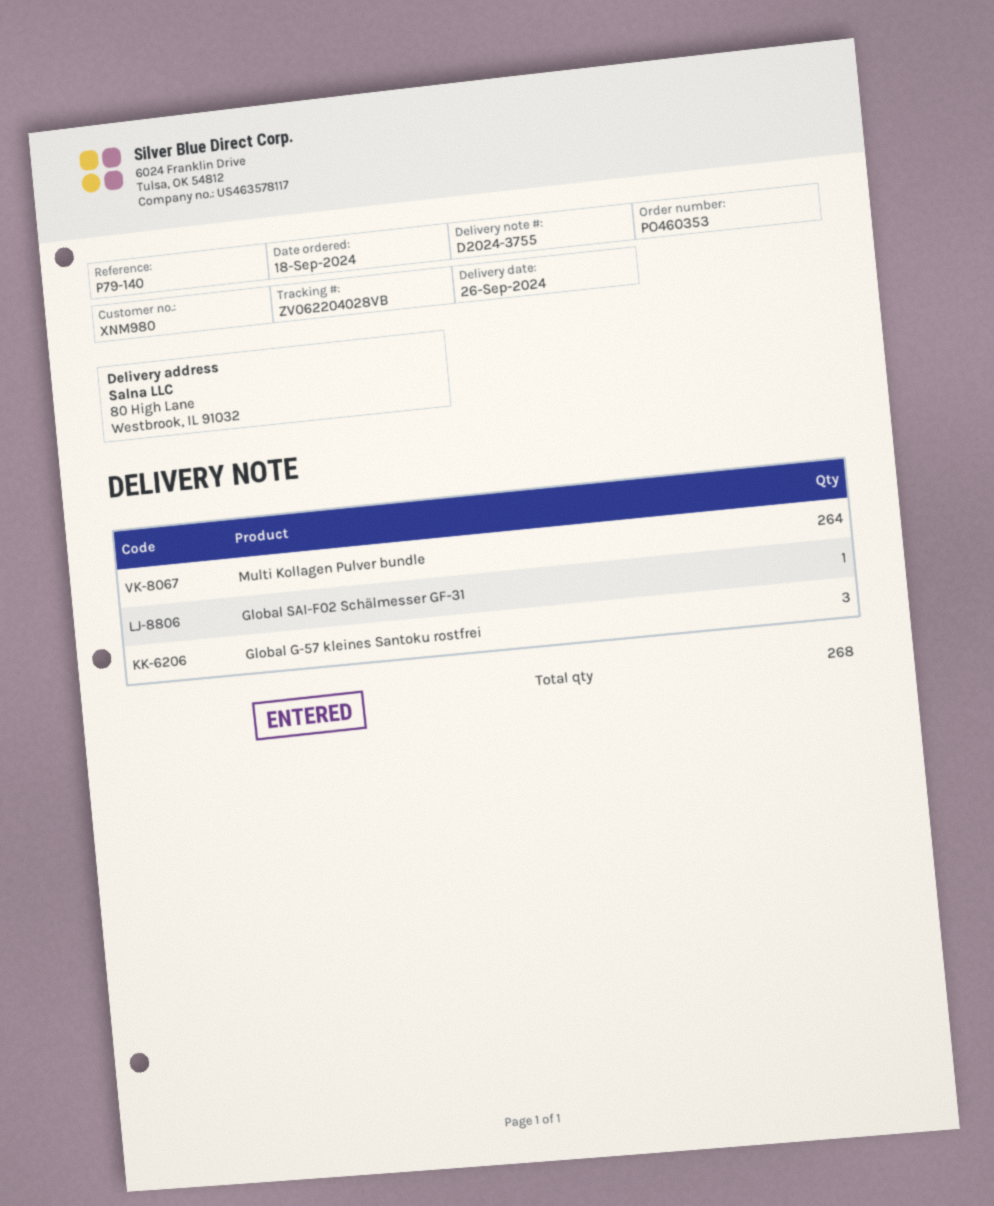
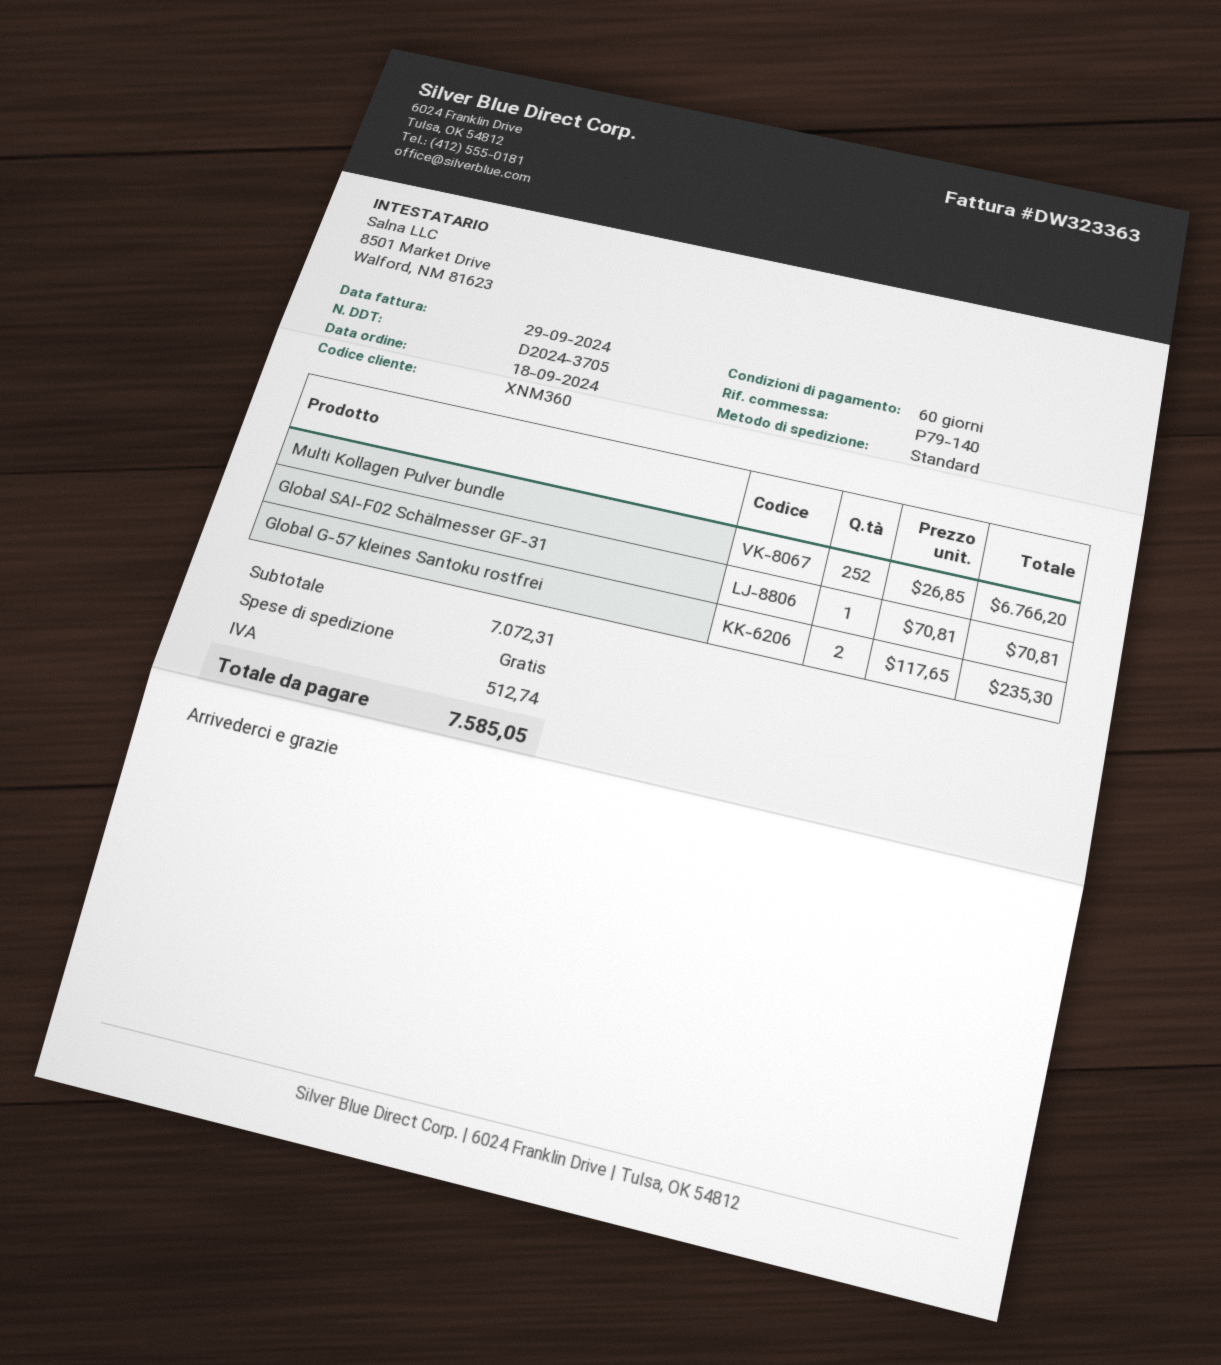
delivery note number: D2024-3755 -> D2024-3705
customer number: XNM980 -> XNM360
Multi Kollagen Pulver bundle: 264 -> 252
Global G-57 kleines Santoku rostfrei: 3 -> 2

